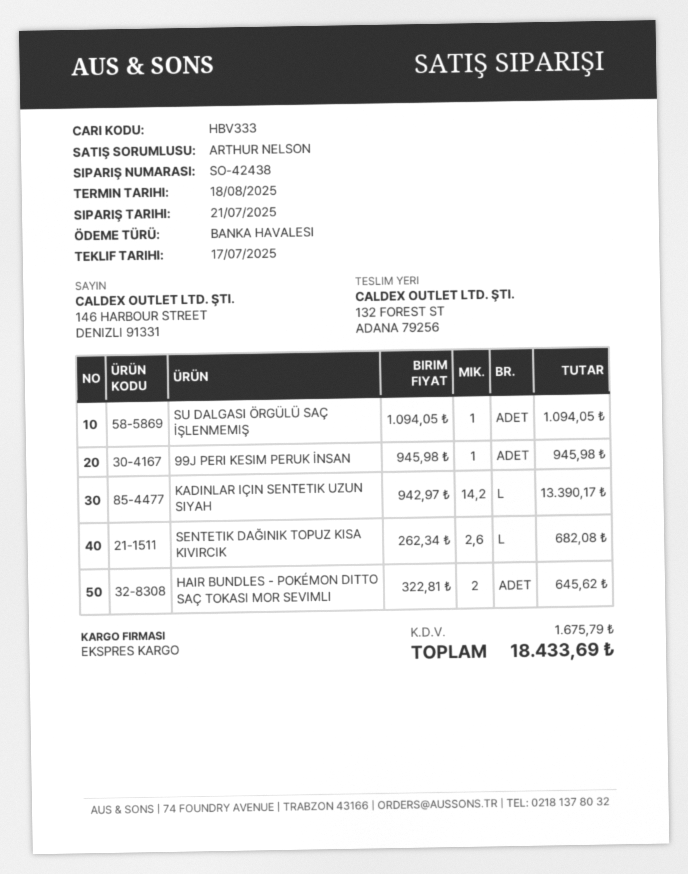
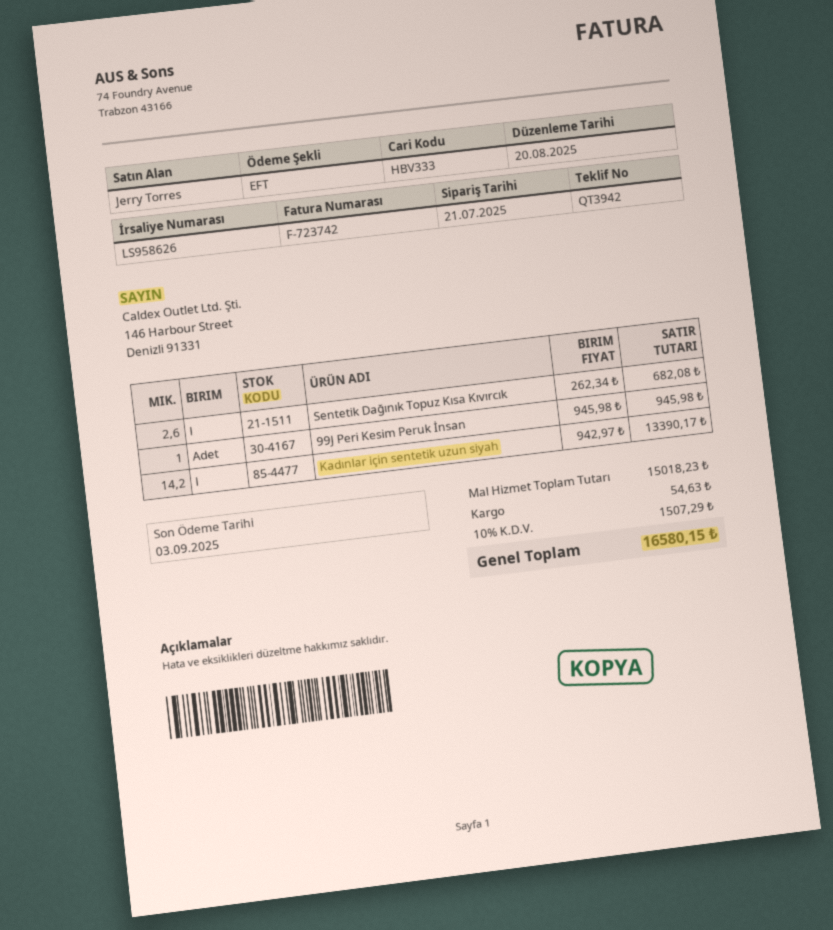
SU DALGASI ÖRGÜLÜ SAÇ İŞLENMEMIŞ: 1 x 1094.05 = 1094.05 -> none
HAIR BUNDLES - POKÉMON DITTO SAÇ TOKASI MOR SEVIMLI: 2 x 322.81 = 645.62 -> none
shipping: none -> 54.63
tax: 1675.79 -> 1507.29
total: 18433.69 -> 16580.15

